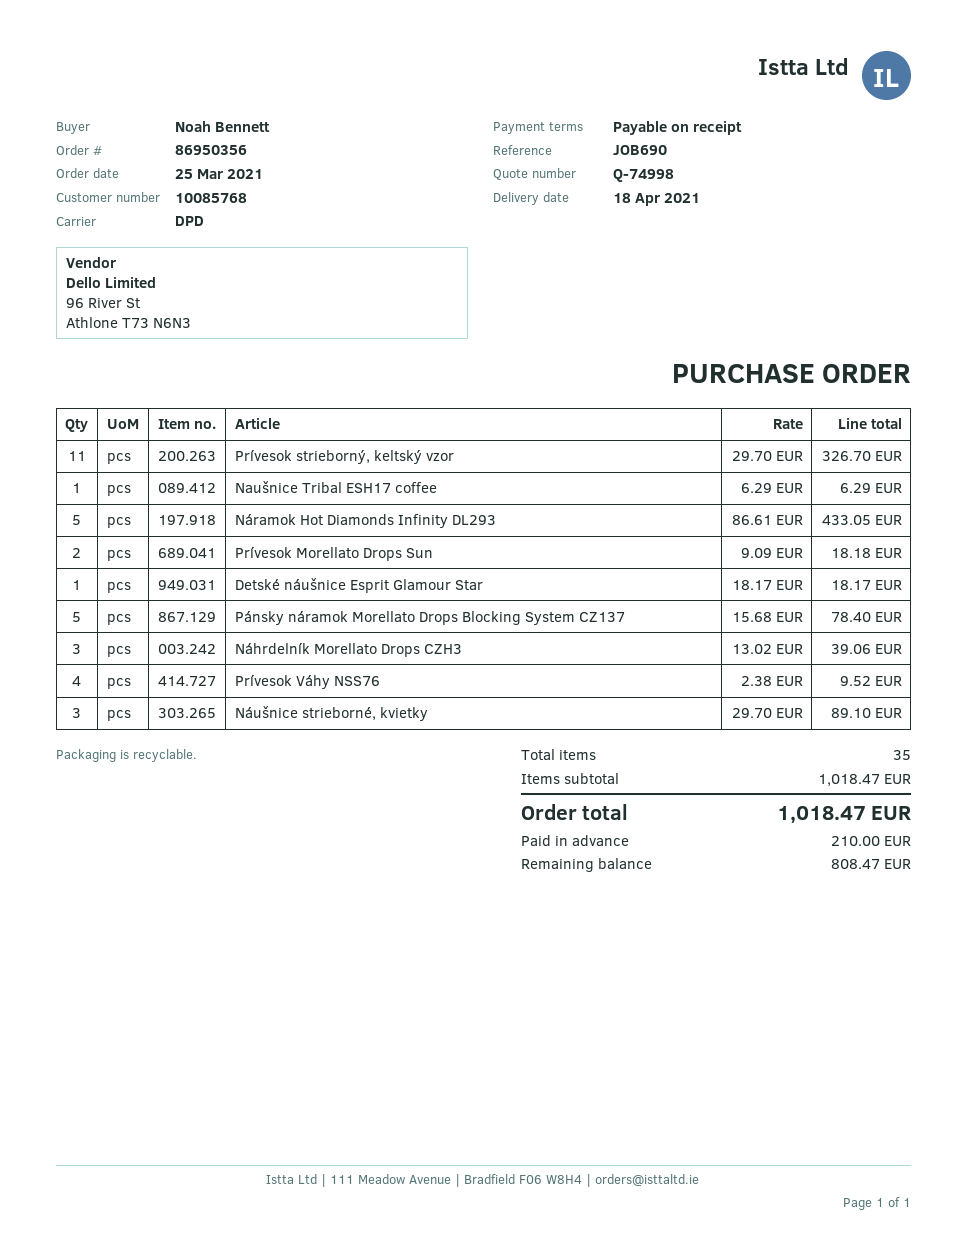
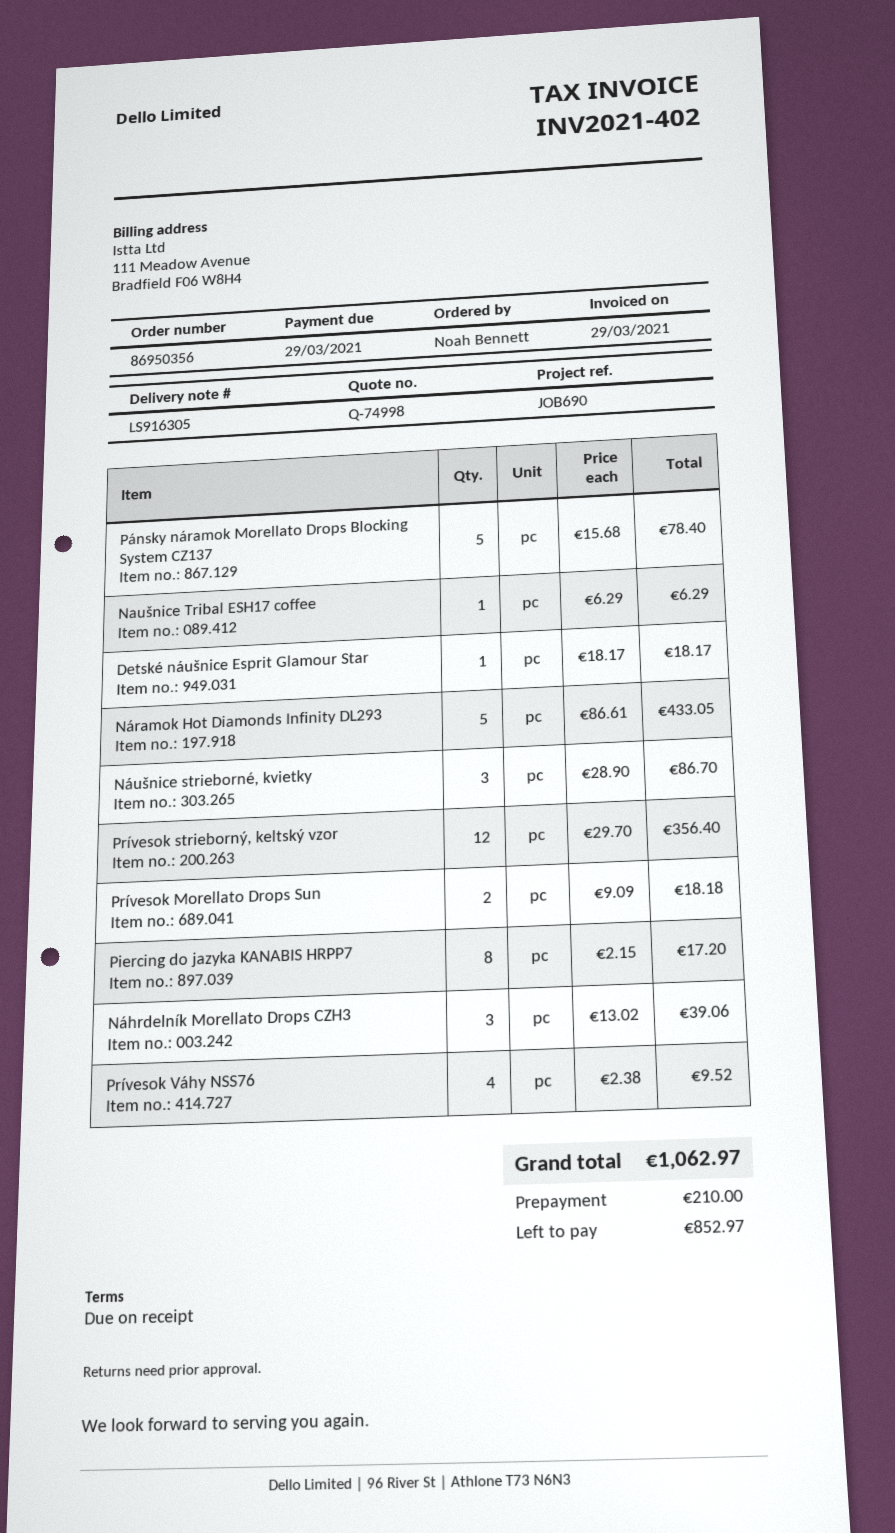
Prívesok strieborný, keltský vzor: 11 x 29.70 = 326.70 -> 12 x 29.70 = 356.40
Náušnice strieborné, kvietky: 3 x 29.70 = 89.10 -> 3 x 28.90 = 86.70
Piercing do jazyka KANABIS HRPP7: none -> 8 x 2.15 = 17.20
total: 1018.47 -> 1062.97
balance: 808.47 -> 852.97

